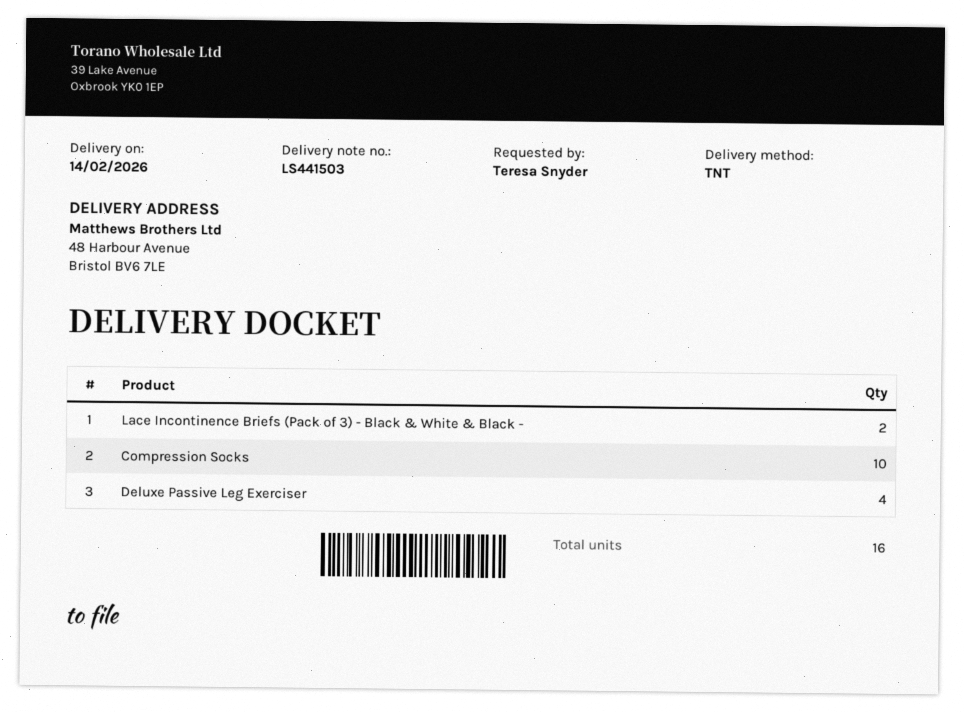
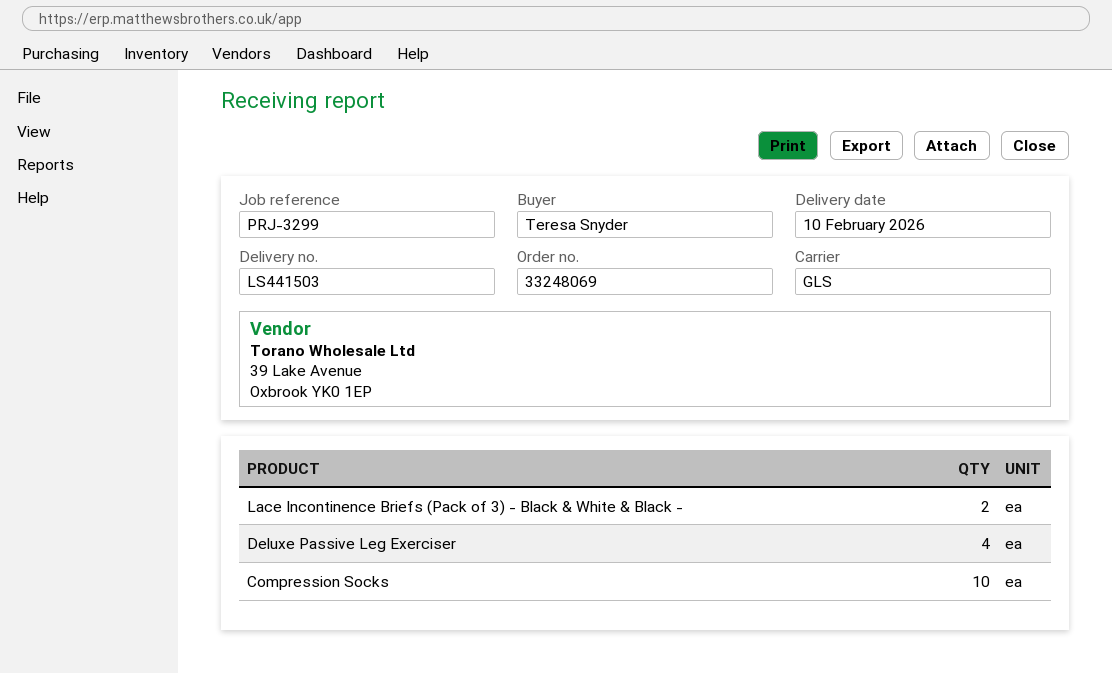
delivery date: 2026-02-14 -> 2026-02-10
shipping method: TNT -> GLS

